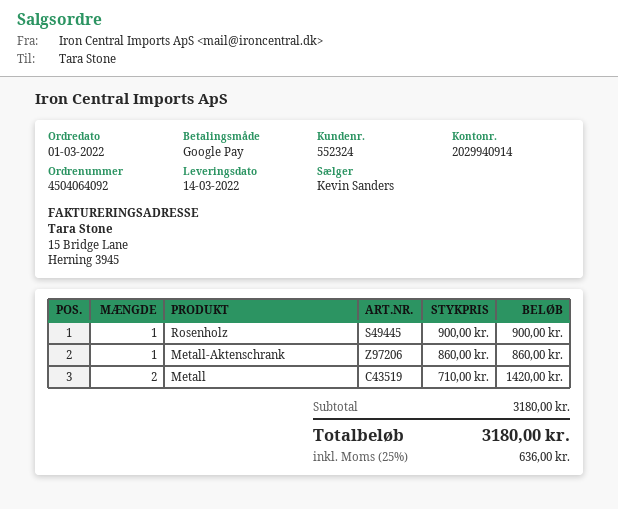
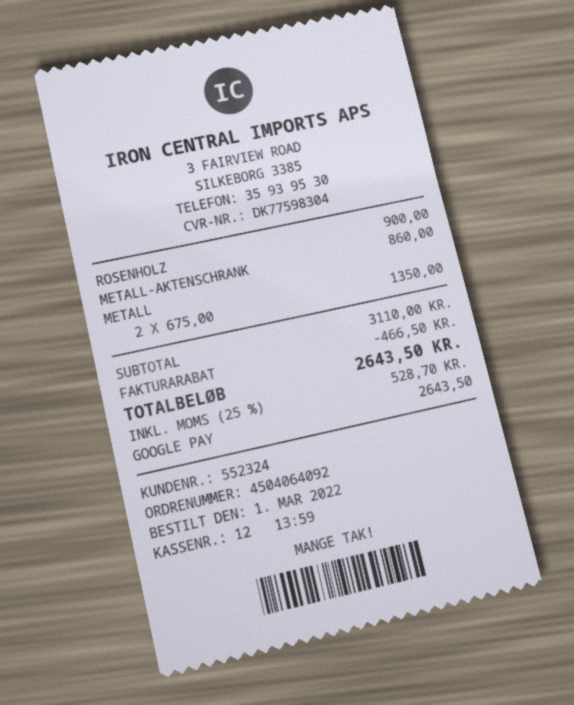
Metall: 2 x 710.00 = 1420.00 -> 2 x 675.00 = 1350.00
subtotal: 3180.00 -> 3110.00
discount: none -> 466.50
tax: 25% = 636.00 -> 25% = 528.70
total: 3180.00 -> 2643.50

